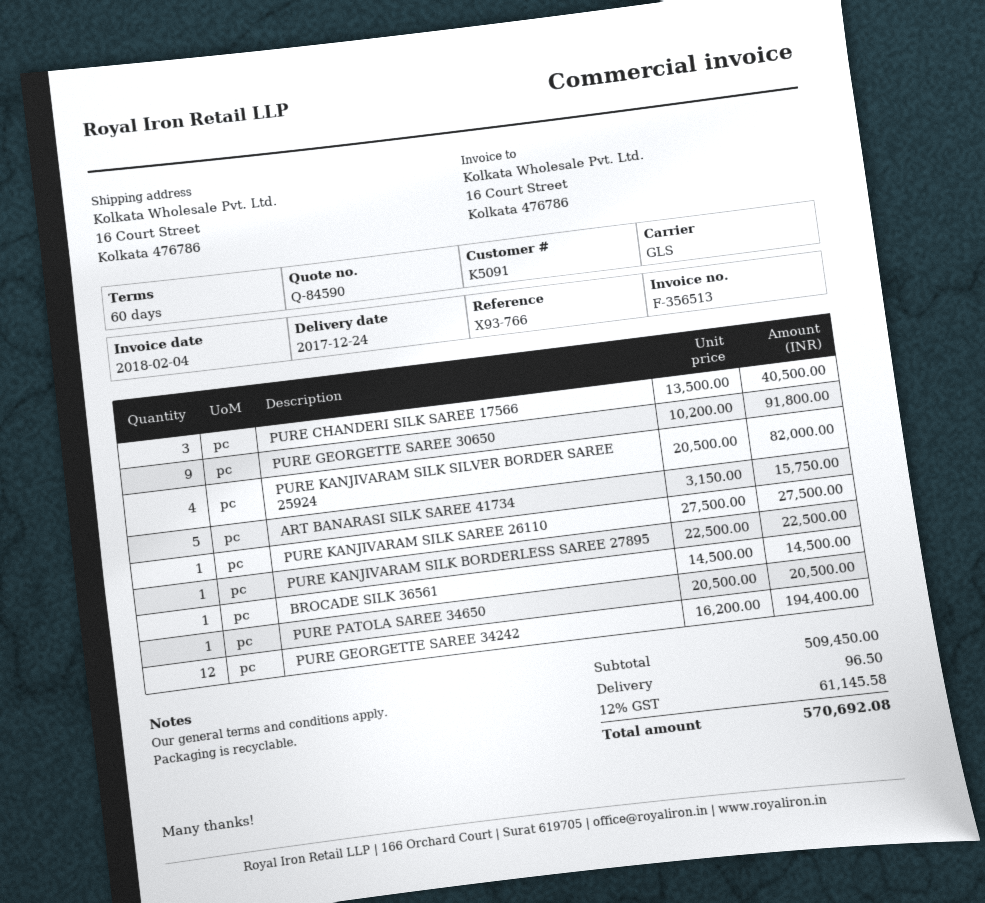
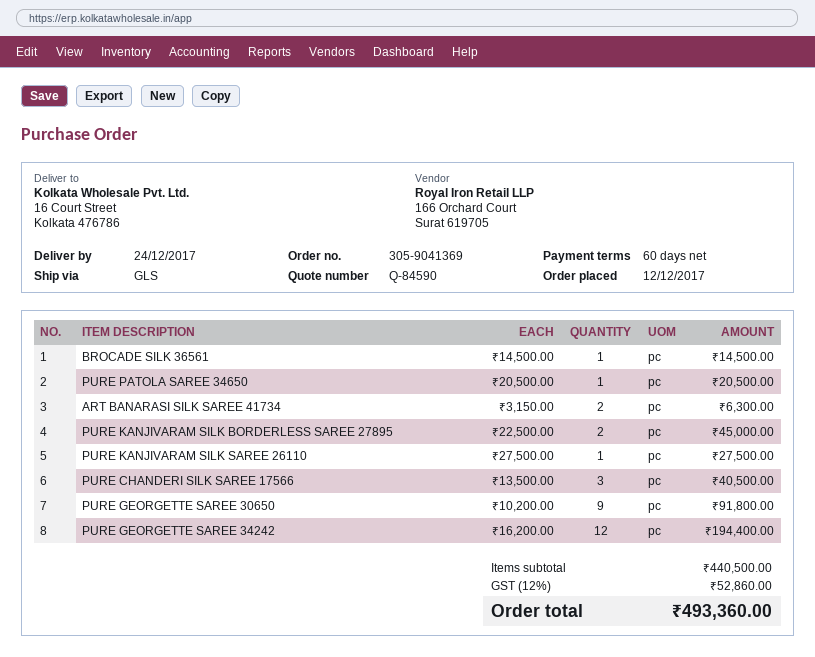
PURE KANJIVARAM SILK SILVER BORDER SAREE 25924: 4 x 20500.00 = 82000.00 -> none
ART BANARASI SILK SAREE 41734: 5 x 3150.00 = 15750.00 -> 2 x 3150.00 = 6300.00
PURE KANJIVARAM SILK BORDERLESS SAREE 27895: 1 x 22500.00 = 22500.00 -> 2 x 22500.00 = 45000.00
subtotal: 509450.00 -> 440500.00
shipping: 96.50 -> none
tax: 12% = 61145.58 -> 12% = 52860.00
total: 570692.08 -> 493360.00

